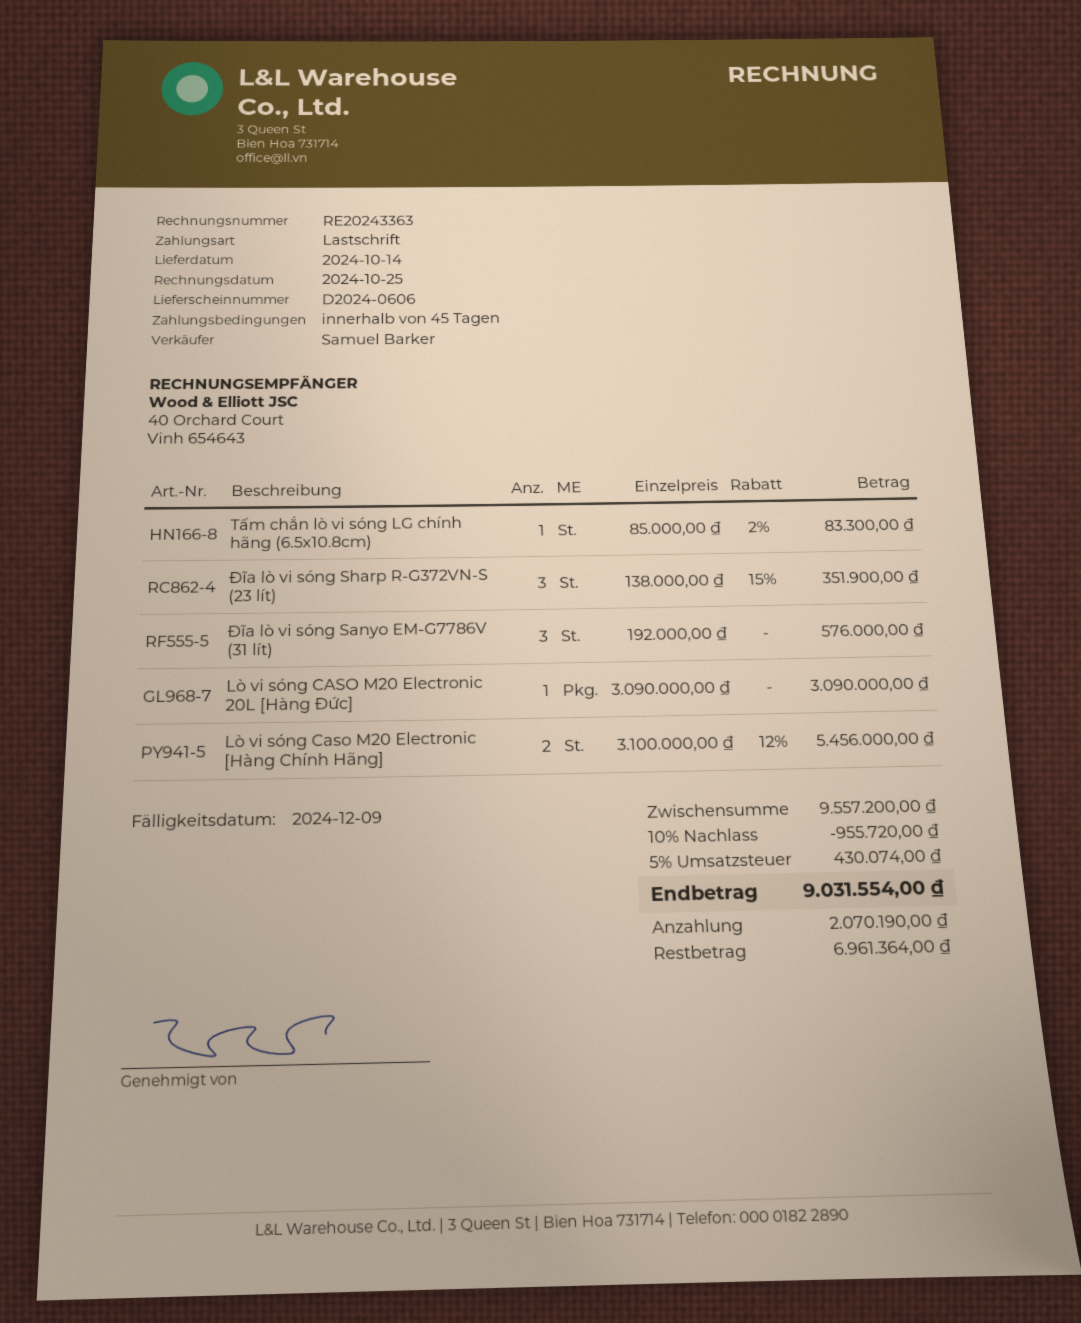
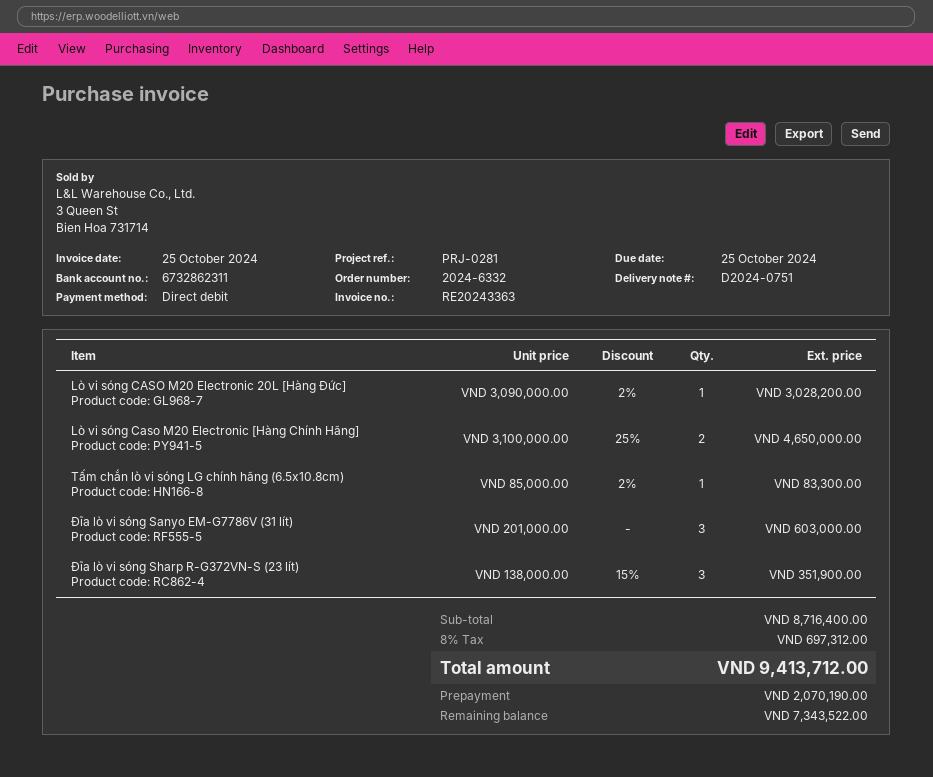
delivery note number: D2024-0606 -> D2024-0751
due date: 2024-12-09 -> 2024-10-25
Đĩa lò vi sóng Sanyo EM-G7786V (31 lít): 3 x 192000.00 = 576000.00 -> 3 x 201000.00 = 603000.00
Lò vi sóng CASO M20 Electronic 20L [Hàng Đức]: 1 x 3090000.00 = 3090000.00 -> 1 x 3090000.00 - 2% = 3028200.00
Lò vi sóng Caso M20 Electronic [Hàng Chính Hãng]: 2 x 3100000.00 - 12% = 5456000.00 -> 2 x 3100000.00 - 25% = 4650000.00
subtotal: 9557200.00 -> 8716400.00
discount: 10% = 955720.00 -> none
tax: 5% = 430074.00 -> 8% = 697312.00
total: 9031554.00 -> 9413712.00
balance: 6961364.00 -> 7343522.00

